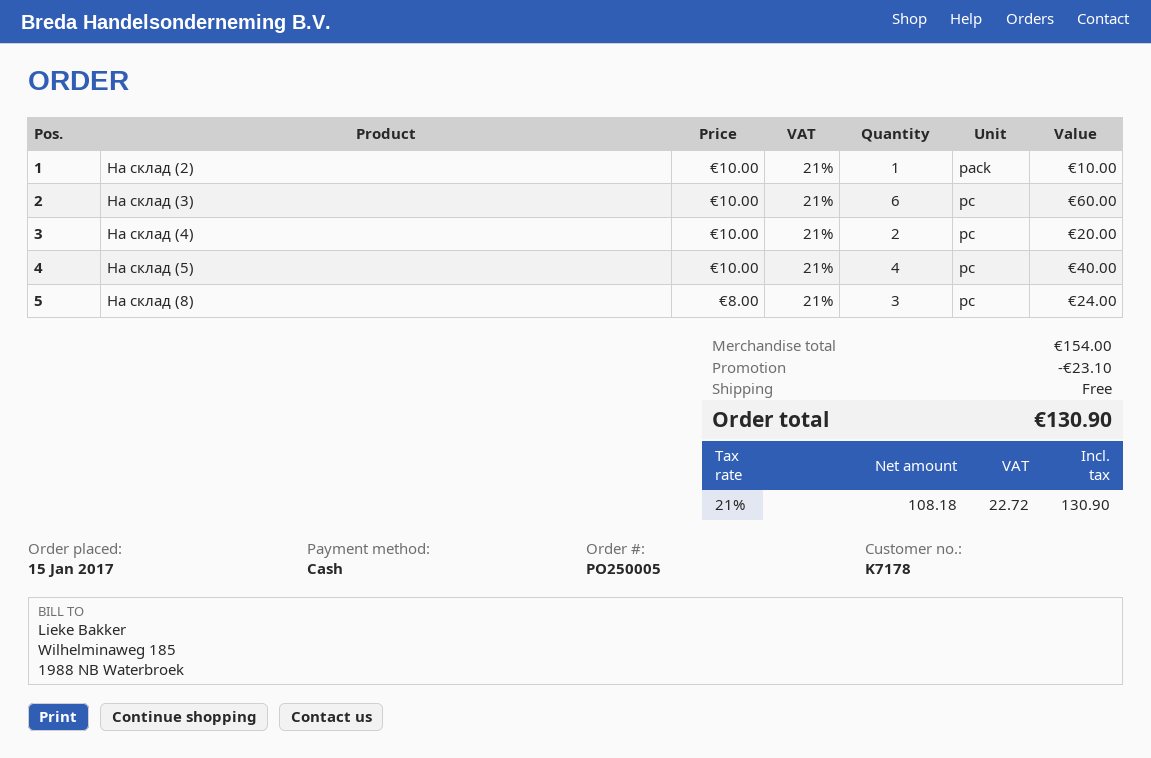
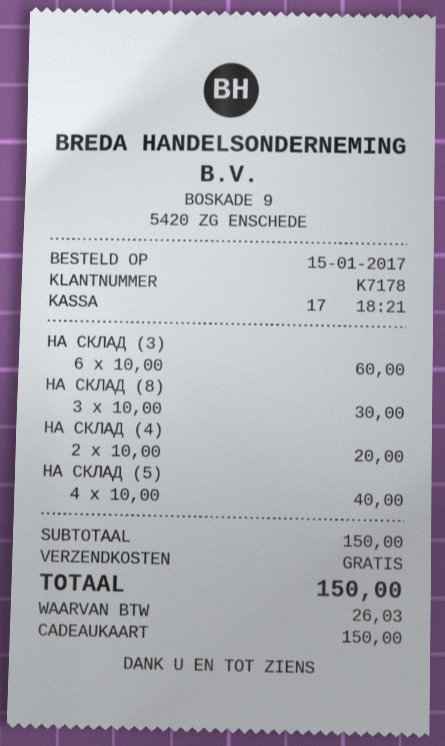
payment method: cash -> gift card
На склад (2): 1 x 10.00 = 10.00 -> none
На склад (8): 3 x 8.00 = 24.00 -> 3 x 10.00 = 30.00
subtotal: 154.00 -> 150.00
discount: 23.10 -> none
tax: 22.72 -> 26.03
total: 130.90 -> 150.00

